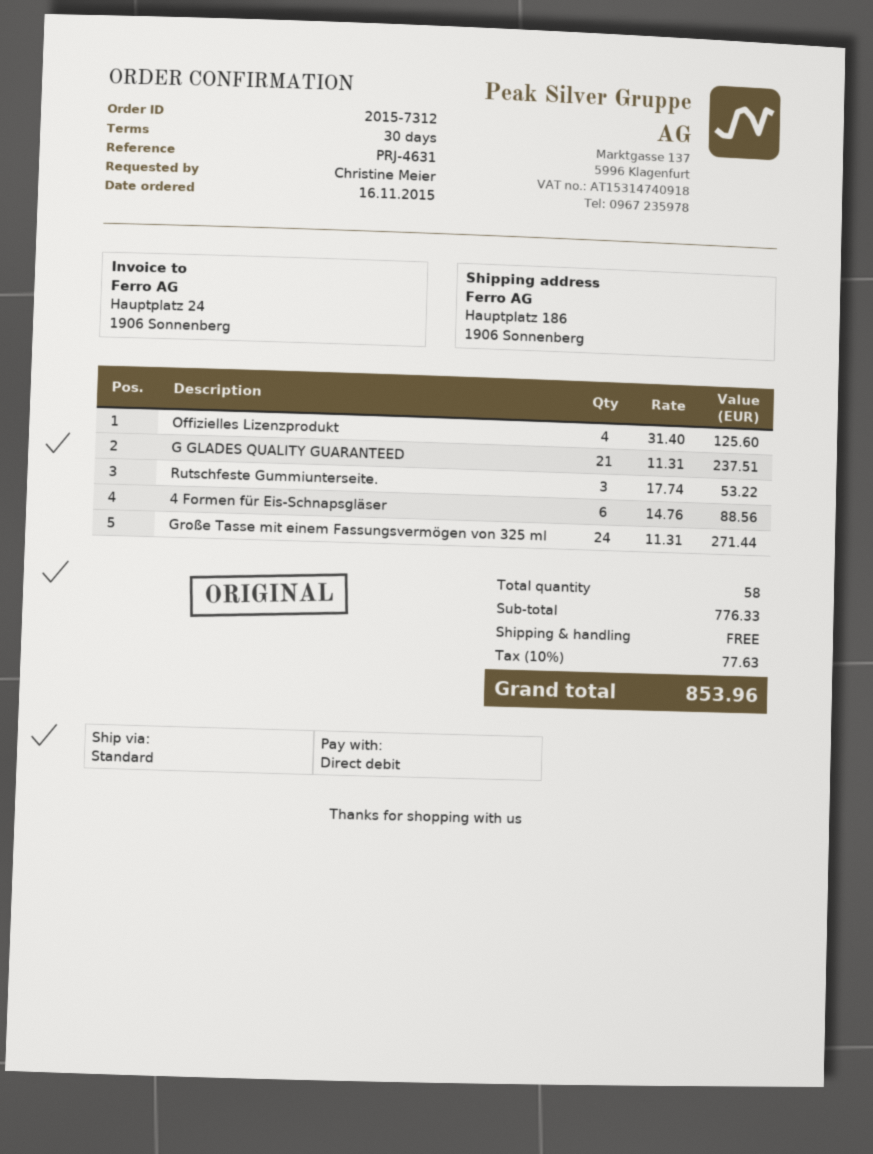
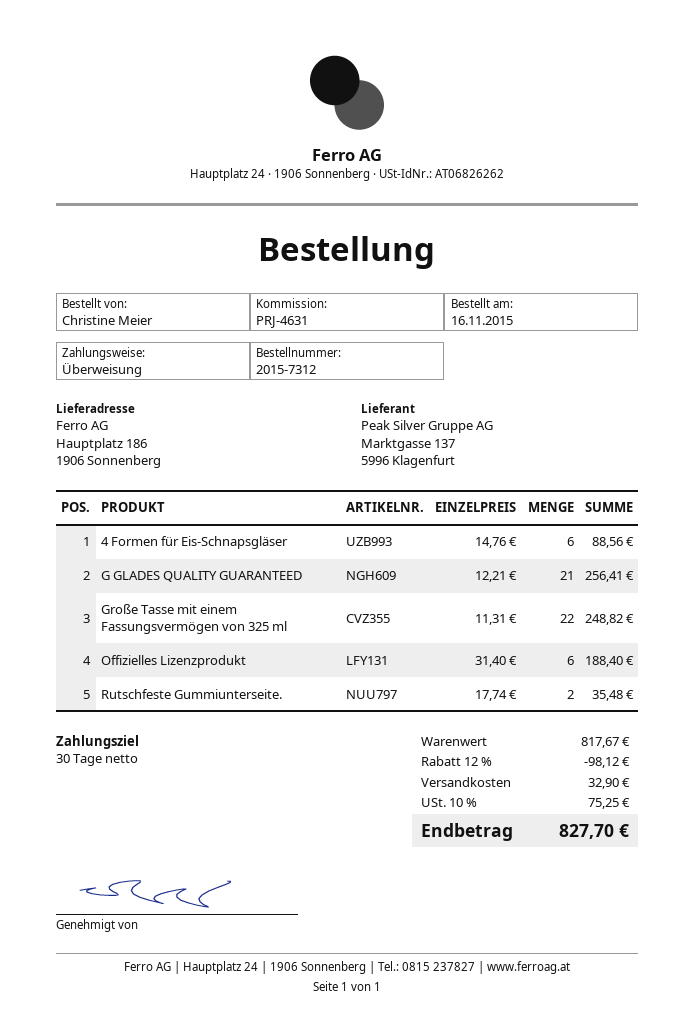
payment method: direct debit -> bank transfer
Offizielles Lizenzprodukt: 4 x 31.40 = 125.60 -> 6 x 31.40 = 188.40
G GLADES QUALITY GUARANTEED: 21 x 11.31 = 237.51 -> 21 x 12.21 = 256.41
Rutschfeste Gummiunterseite.: 3 x 17.74 = 53.22 -> 2 x 17.74 = 35.48
Große Tasse mit einem Fassungsvermögen von 325 ml: 24 x 11.31 = 271.44 -> 22 x 11.31 = 248.82
subtotal: 776.33 -> 817.67
discount: none -> 12% = 98.12
shipping: 0.00 -> 32.90
tax: 10% = 77.63 -> 10% = 75.25
total: 853.96 -> 827.70

